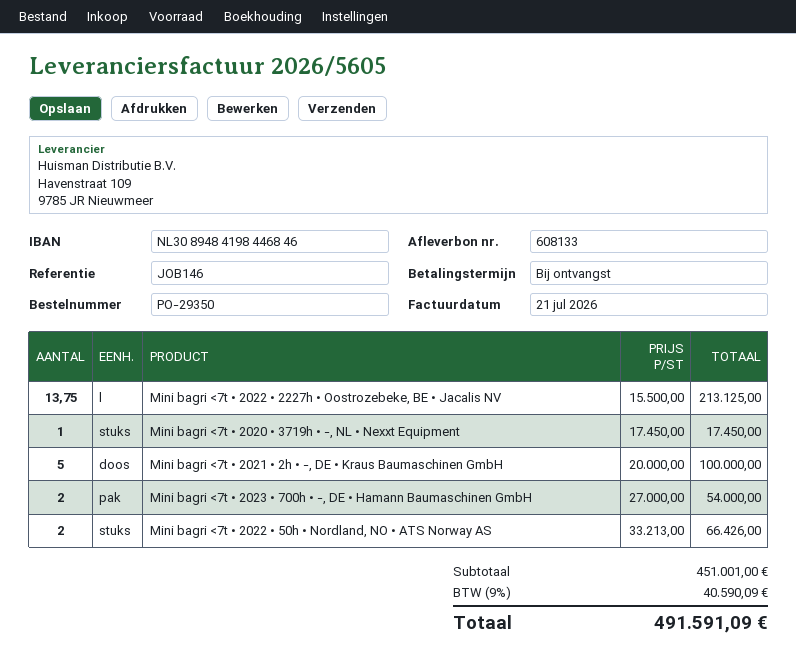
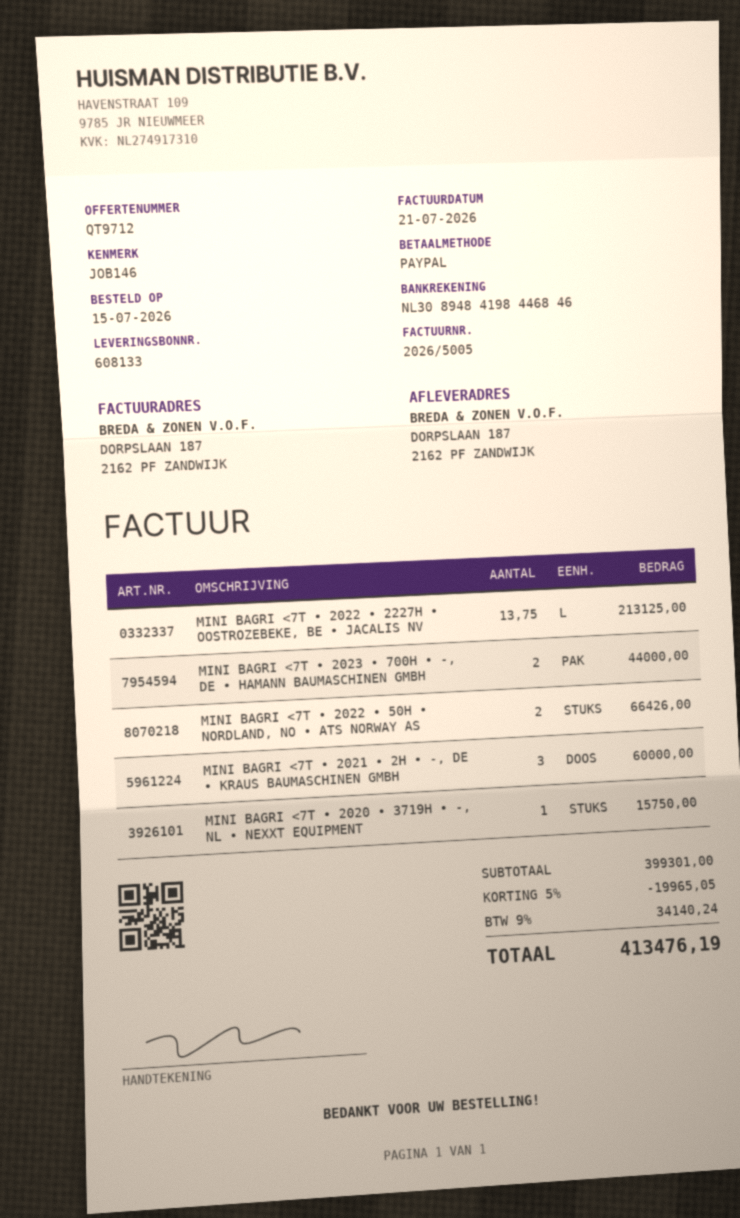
invoice number: 2026/5605 -> 2026/5005
Mini bagri <7t • 2020 • 3719h • -, NL • Nexxt Equipment: 1 for 17450.00 -> 1 for 15750.00
Mini bagri <7t • 2021 • 2h • -, DE • Kraus Baumaschinen GmbH: 5 for 100000.00 -> 3 for 60000.00
Mini bagri <7t • 2023 • 700h • -, DE • Hamann Baumaschinen GmbH: 2 for 54000.00 -> 2 for 44000.00
subtotal: 451001.00 -> 399301.00
discount: none -> 5% = 19965.05
tax: 9% = 40590.09 -> 9% = 34140.24
total: 491591.09 -> 413476.19

